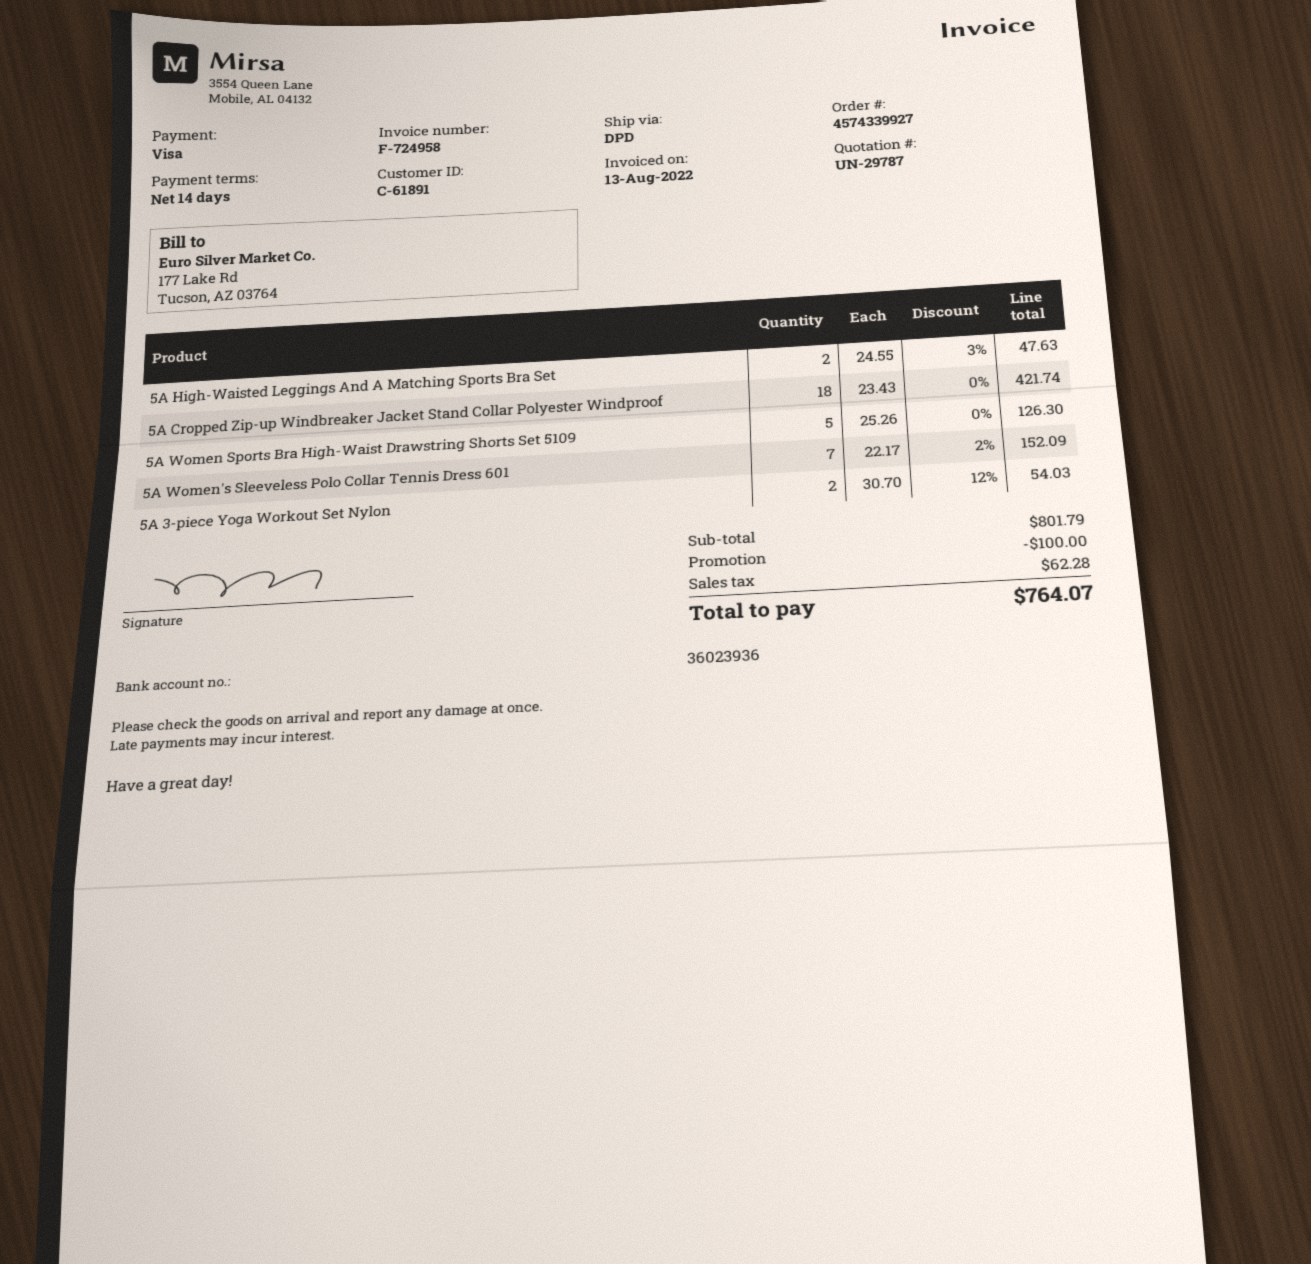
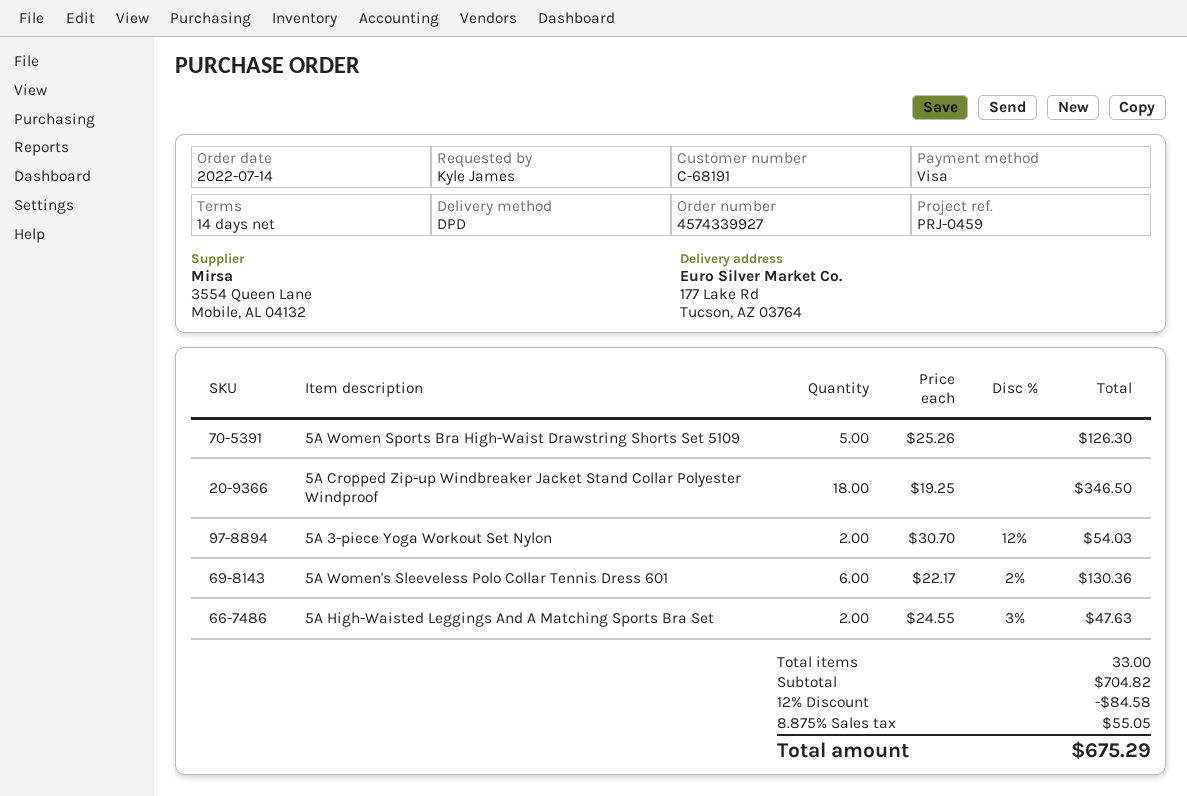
customer number: C-61891 -> C-68191
5A Cropped Zip-up Windbreaker Jacket Stand Collar Polyester Windproof: 18 x 23.43 = 421.74 -> 18 x 19.25 = 346.50
5A Women's Sleeveless Polo Collar Tennis Dress 601: 7 x 22.17 - 2% = 152.09 -> 6 x 22.17 - 2% = 130.36
subtotal: 801.79 -> 704.82
discount: 100.00 -> 84.58
tax: 62.28 -> 55.05
total: 764.07 -> 675.29

